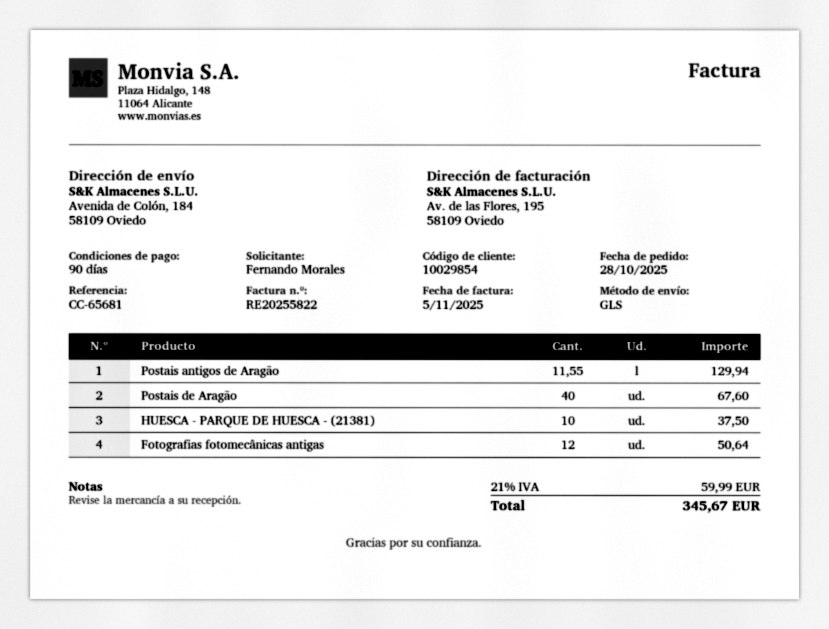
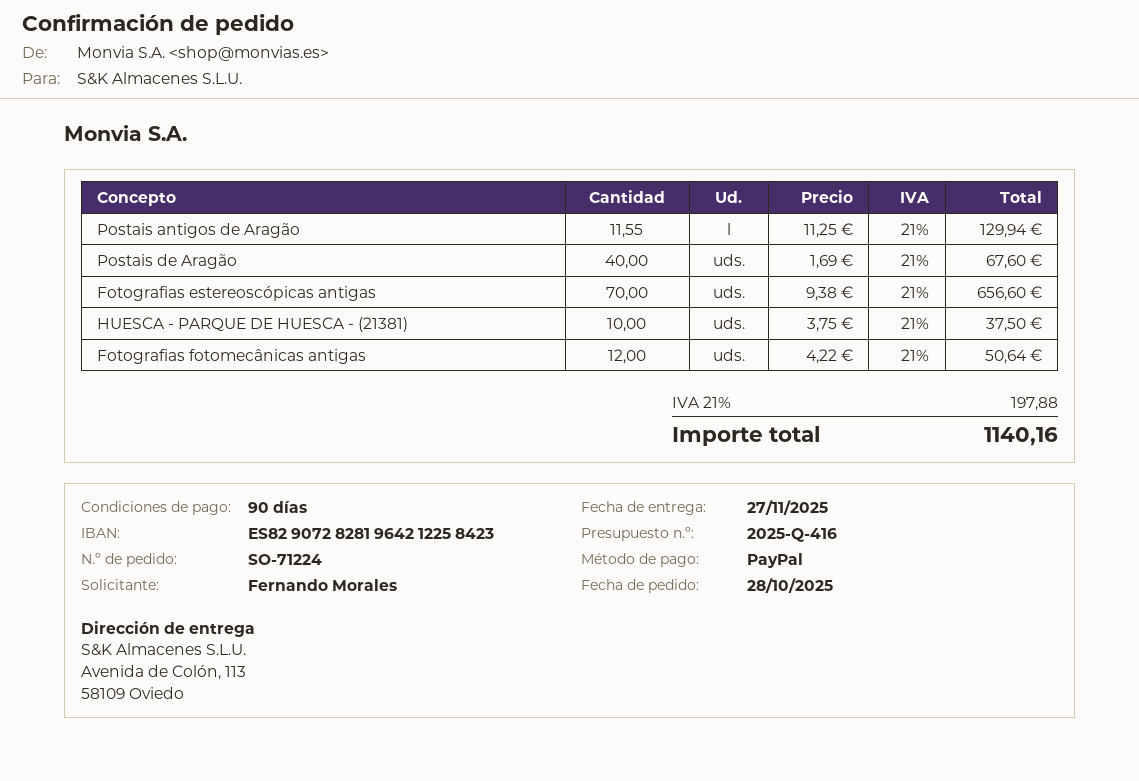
ship to: Avenida de Colón, 184, 58109 Oviedo -> Avenida de Colón, 113, 58109 Oviedo
Fotografias estereoscópicas antigas: none -> 70 for 656.60
tax: 21% = 59.99 -> 21% = 197.88
total: 345.67 -> 1140.16

